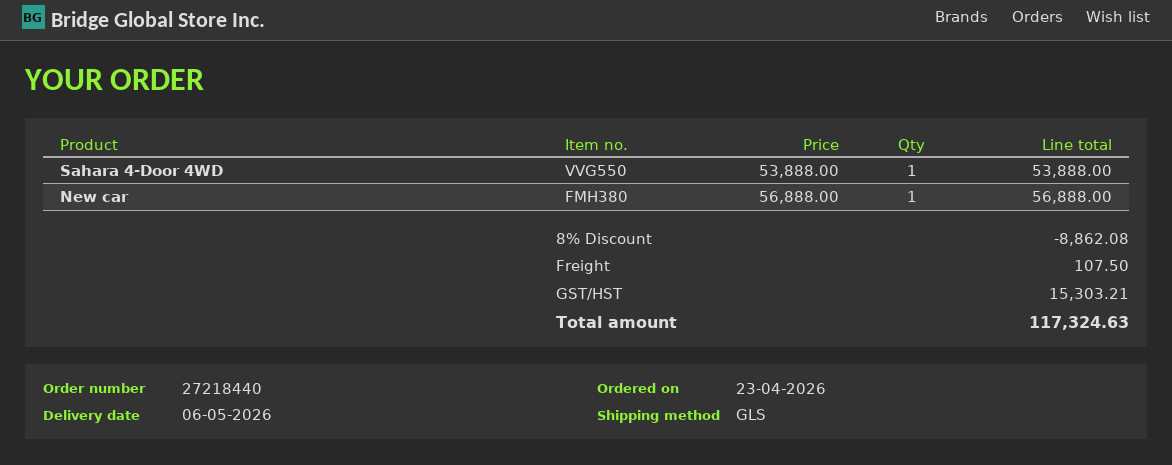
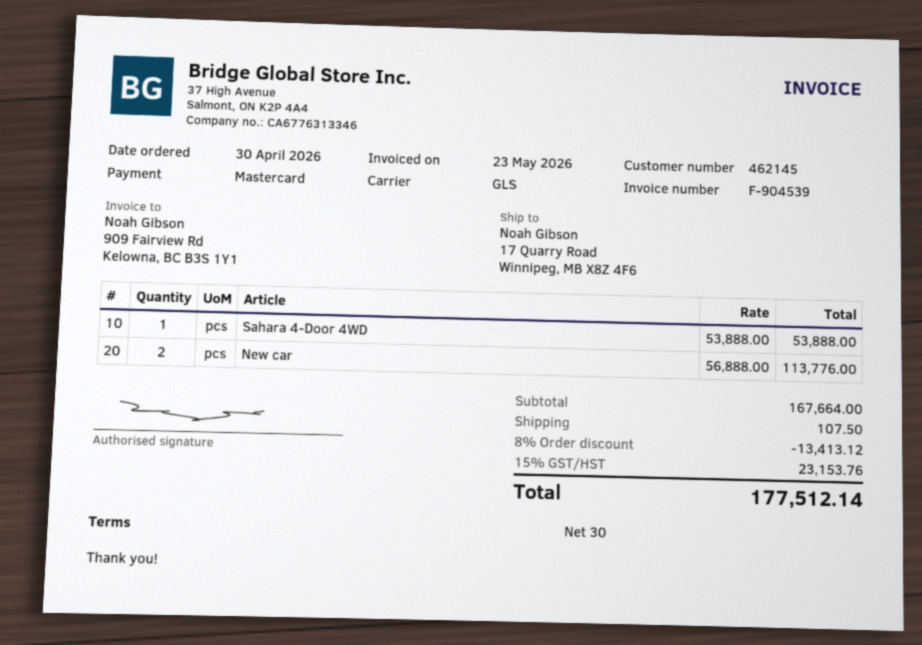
order date: 2026-04-23 -> 2026-04-30
New car: 1 x 56888.00 = 56888.00 -> 2 x 56888.00 = 113776.00
discount: 8% = 8862.08 -> 8% = 13413.12
tax: 15303.21 -> 23153.76
total: 117324.63 -> 177512.14

